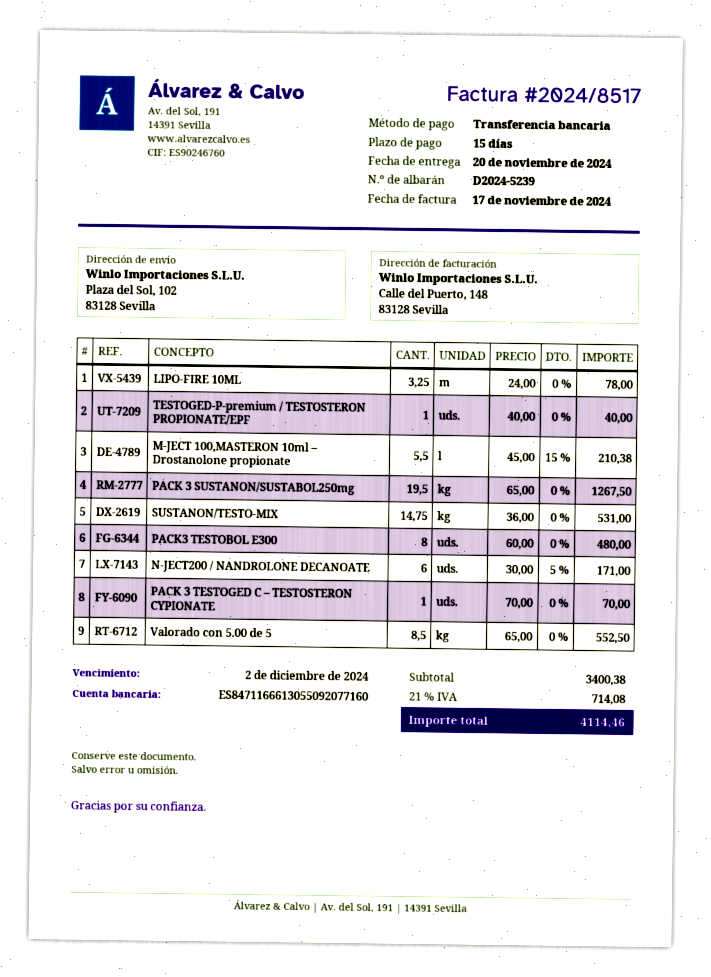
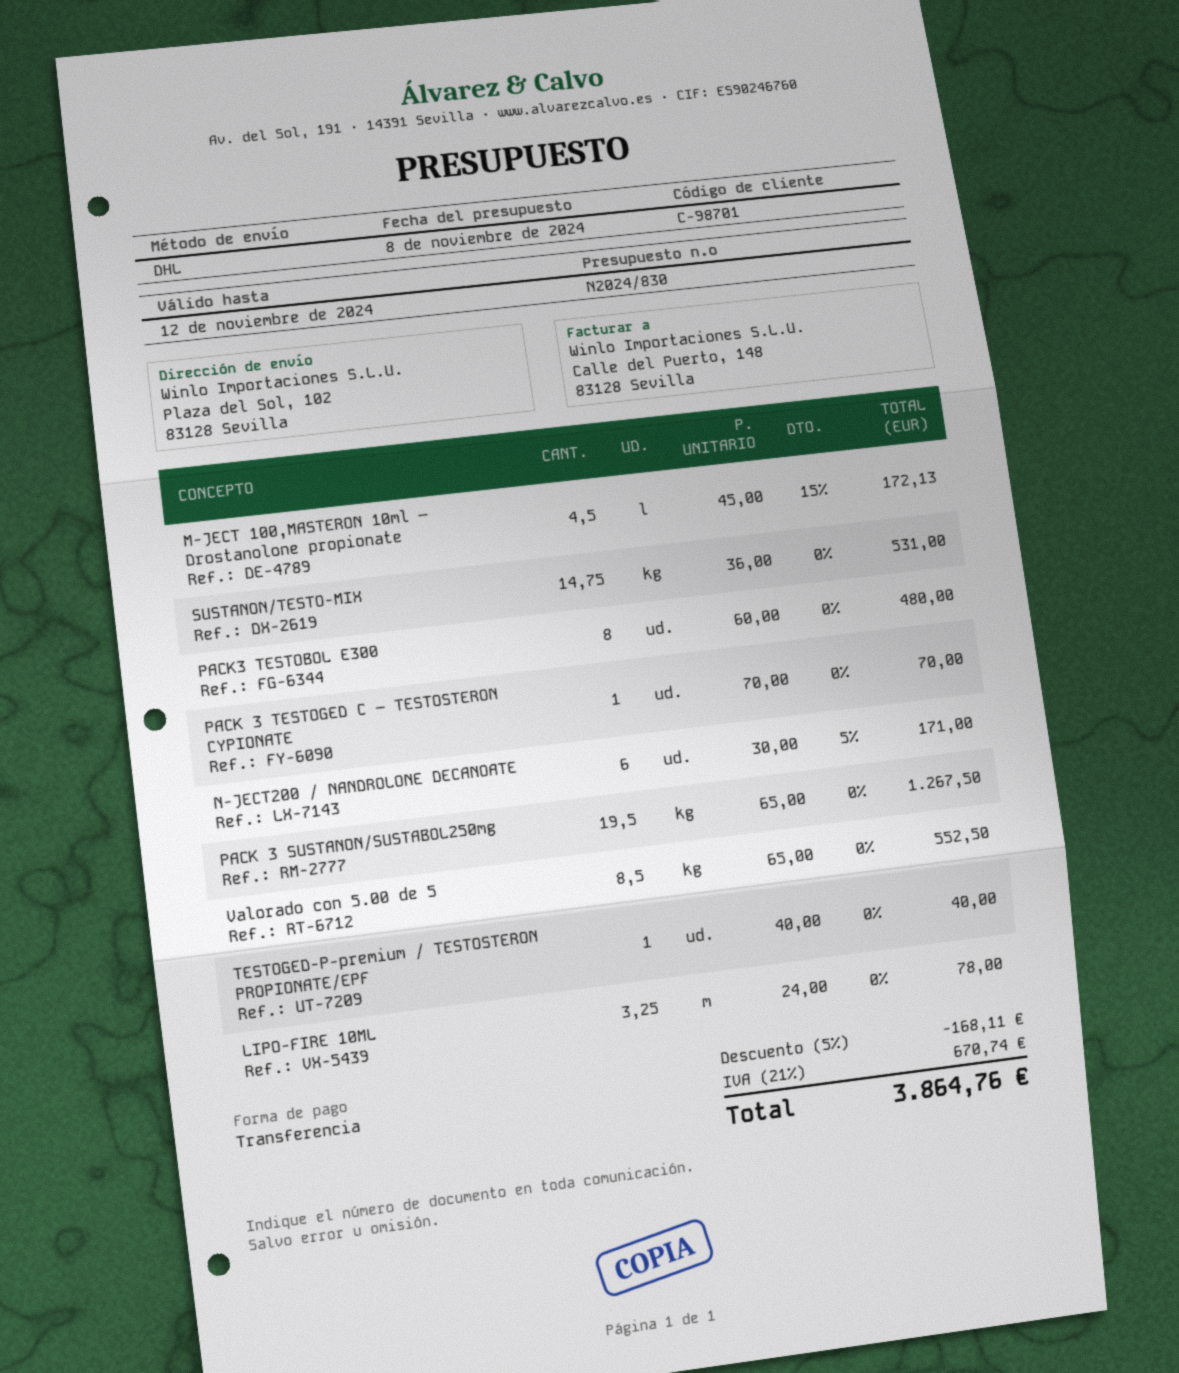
M-JECT 100,MASTERON 10ml – Drostanolone propionate: 5.5 x 45.00 - 15% = 210.38 -> 4.5 x 45.00 - 15% = 172.13
discount: none -> 5% = 168.11
tax: 21% = 714.08 -> 21% = 670.74
total: 4114.46 -> 3864.76

